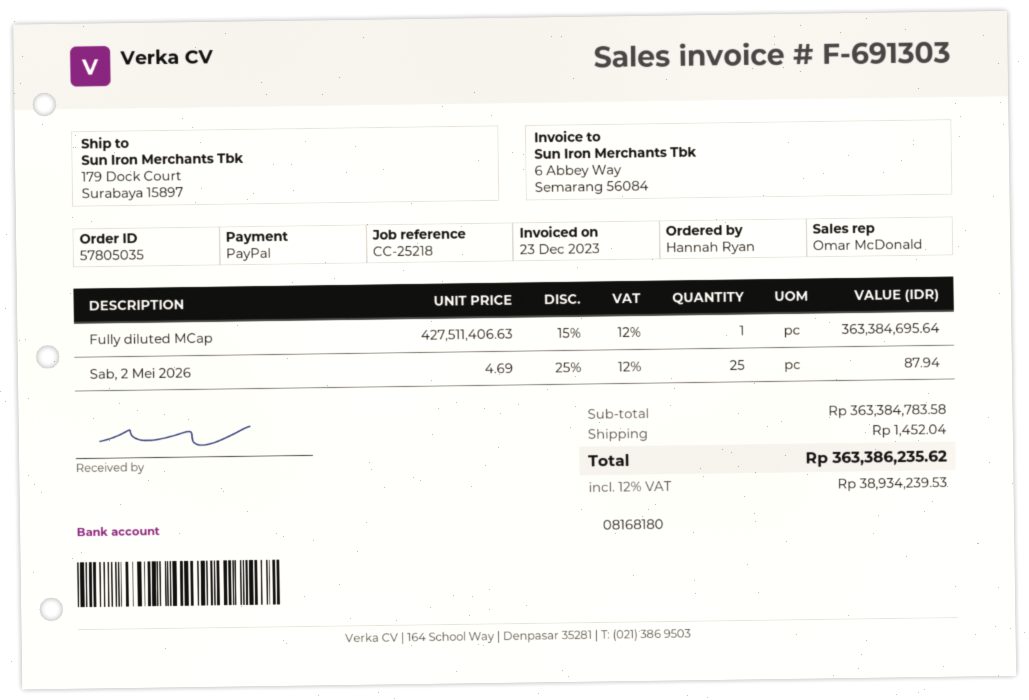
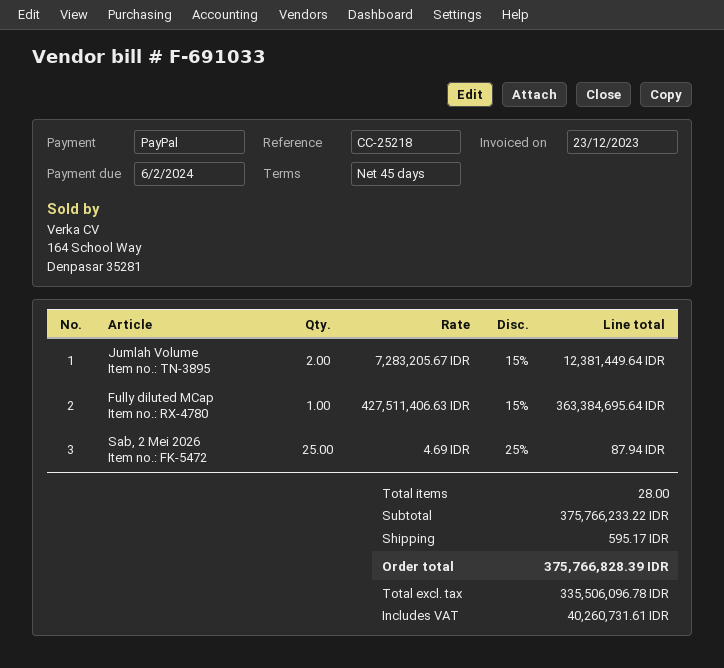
invoice number: F-691303 -> F-691033
Jumlah Volume: none -> 2 x 7283205.67 - 15% = 12381449.64
subtotal: 363384783.58 -> 375766233.22
shipping: 1452.04 -> 595.17
tax: 38934239.53 -> 40260731.61
total: 363386235.62 -> 375766828.39

